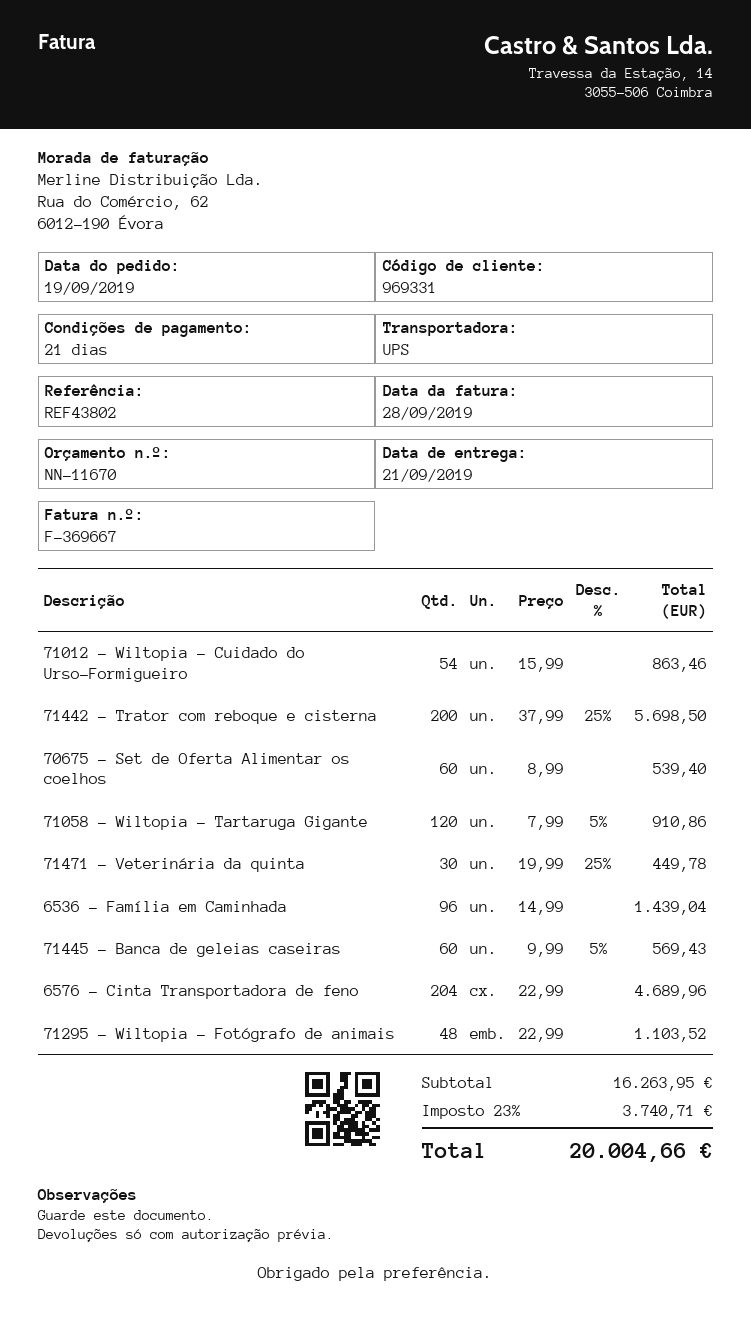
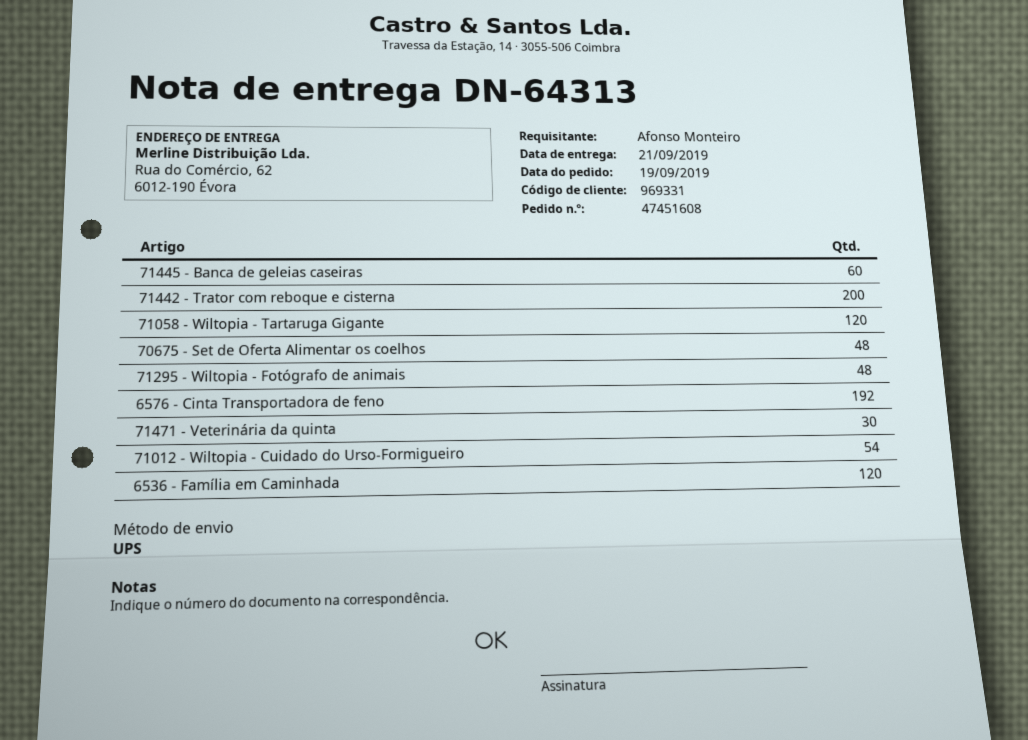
70675 - Set de Oferta Alimentar os coelhos: 60 -> 48
6536 - Família em Caminhada: 96 -> 120
6576 - Cinta Transportadora de feno: 204 -> 192

